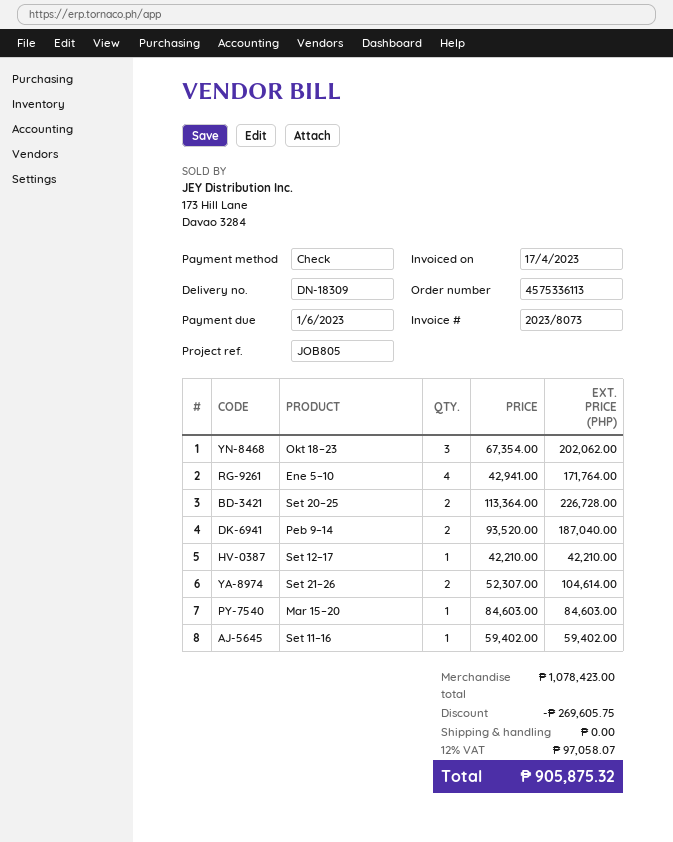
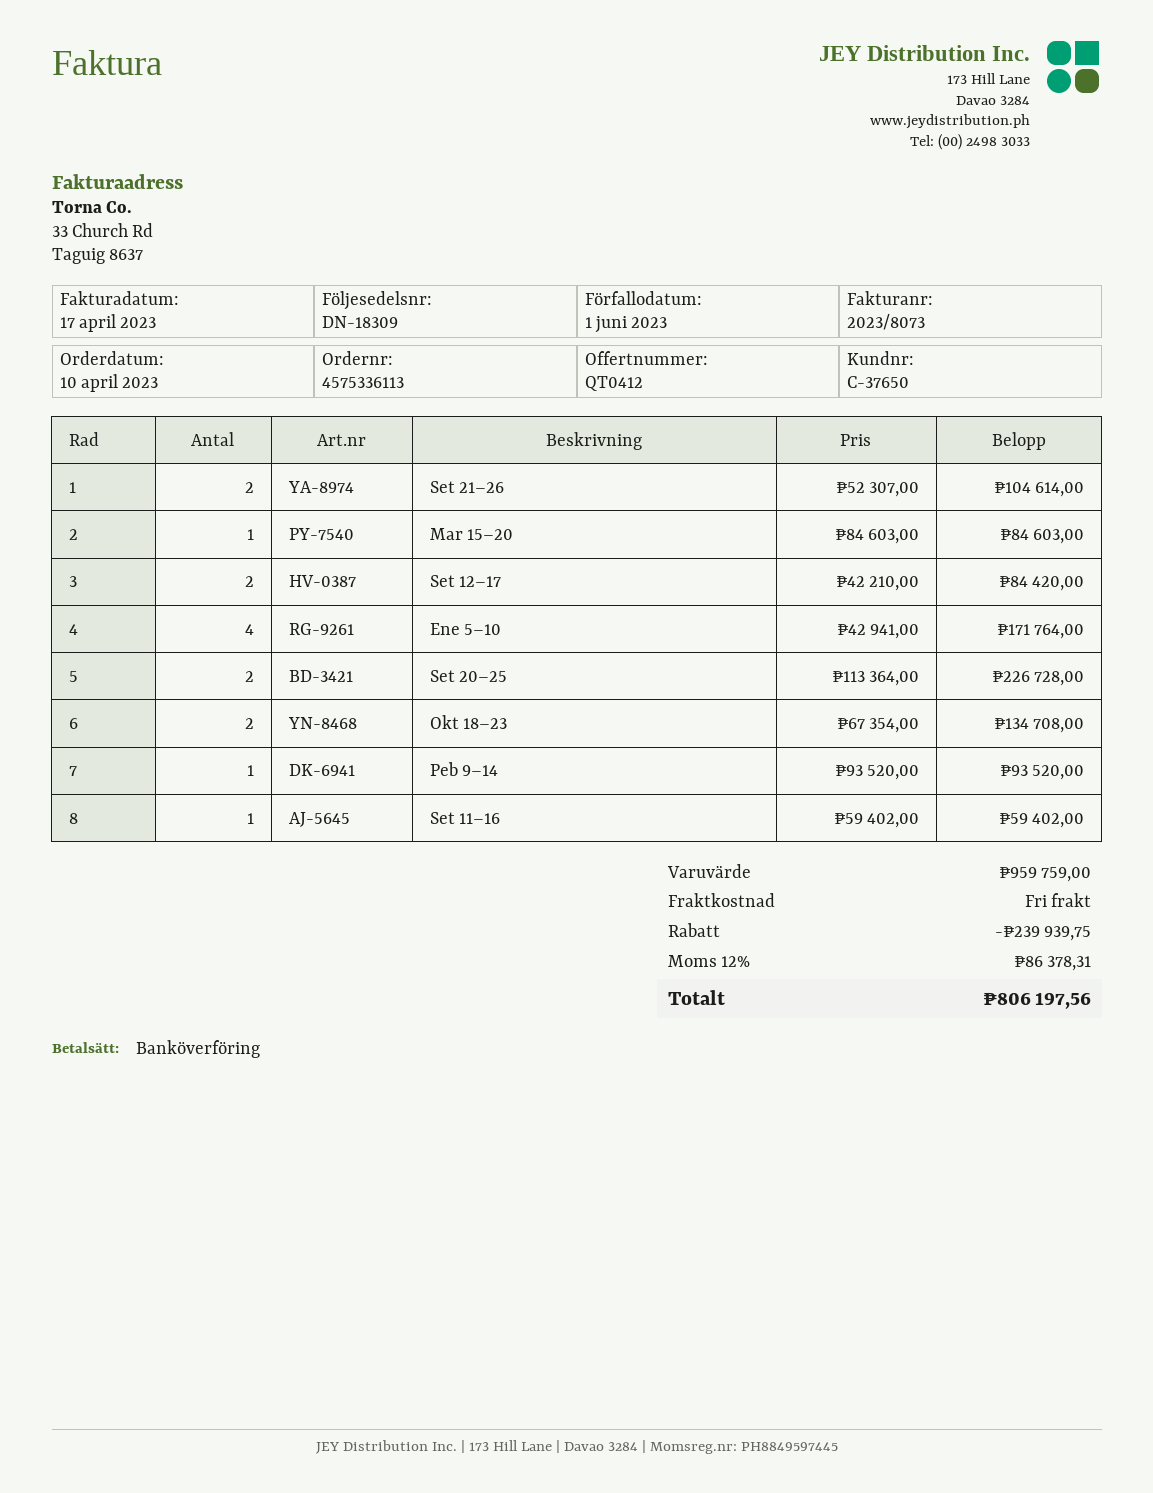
payment method: cheque -> bank transfer
Okt 18–23: 3 x 67354.00 = 202062.00 -> 2 x 67354.00 = 134708.00
Peb 9–14: 2 x 93520.00 = 187040.00 -> 1 x 93520.00 = 93520.00
Set 12–17: 1 x 42210.00 = 42210.00 -> 2 x 42210.00 = 84420.00
subtotal: 1078423.00 -> 959759.00
discount: 269605.75 -> 239939.75
tax: 12% = 97058.07 -> 12% = 86378.31
total: 905875.32 -> 806197.56

